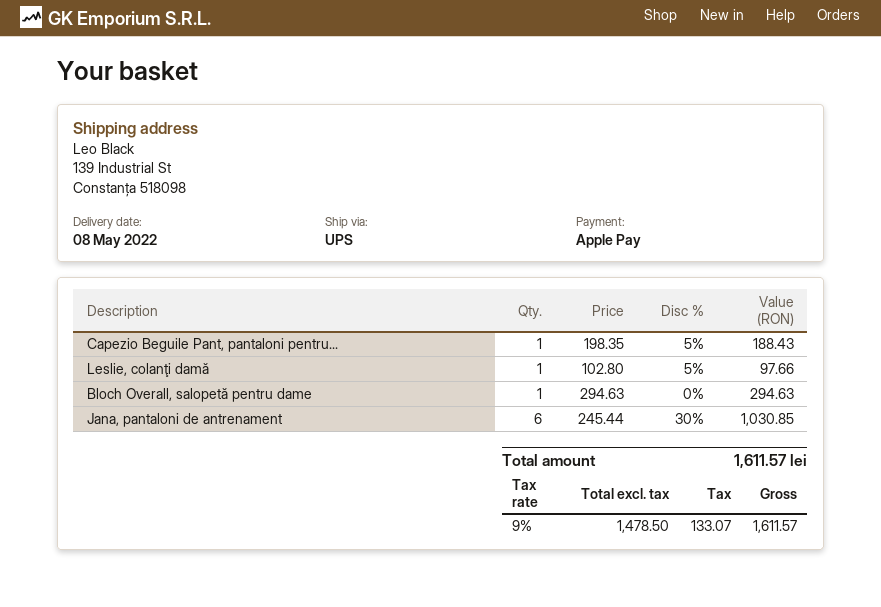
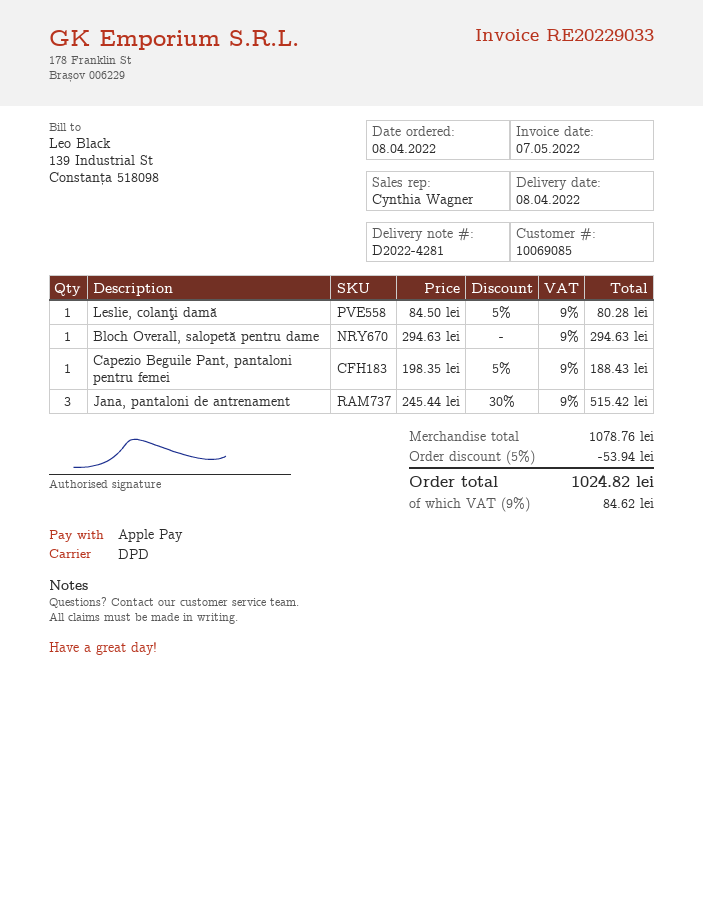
delivery date: 2022-05-08 -> 2022-04-08
shipping method: UPS -> DPD
Leslie, colanţi damă: 1 x 102.80 - 5% = 97.66 -> 1 x 84.50 - 5% = 80.28
Jana, pantaloni de antrenament: 6 x 245.44 - 30% = 1030.85 -> 3 x 245.44 - 30% = 515.42
discount: none -> 5% = 53.94
tax: 9% = 133.07 -> 9% = 84.62
total: 1611.57 -> 1024.82

